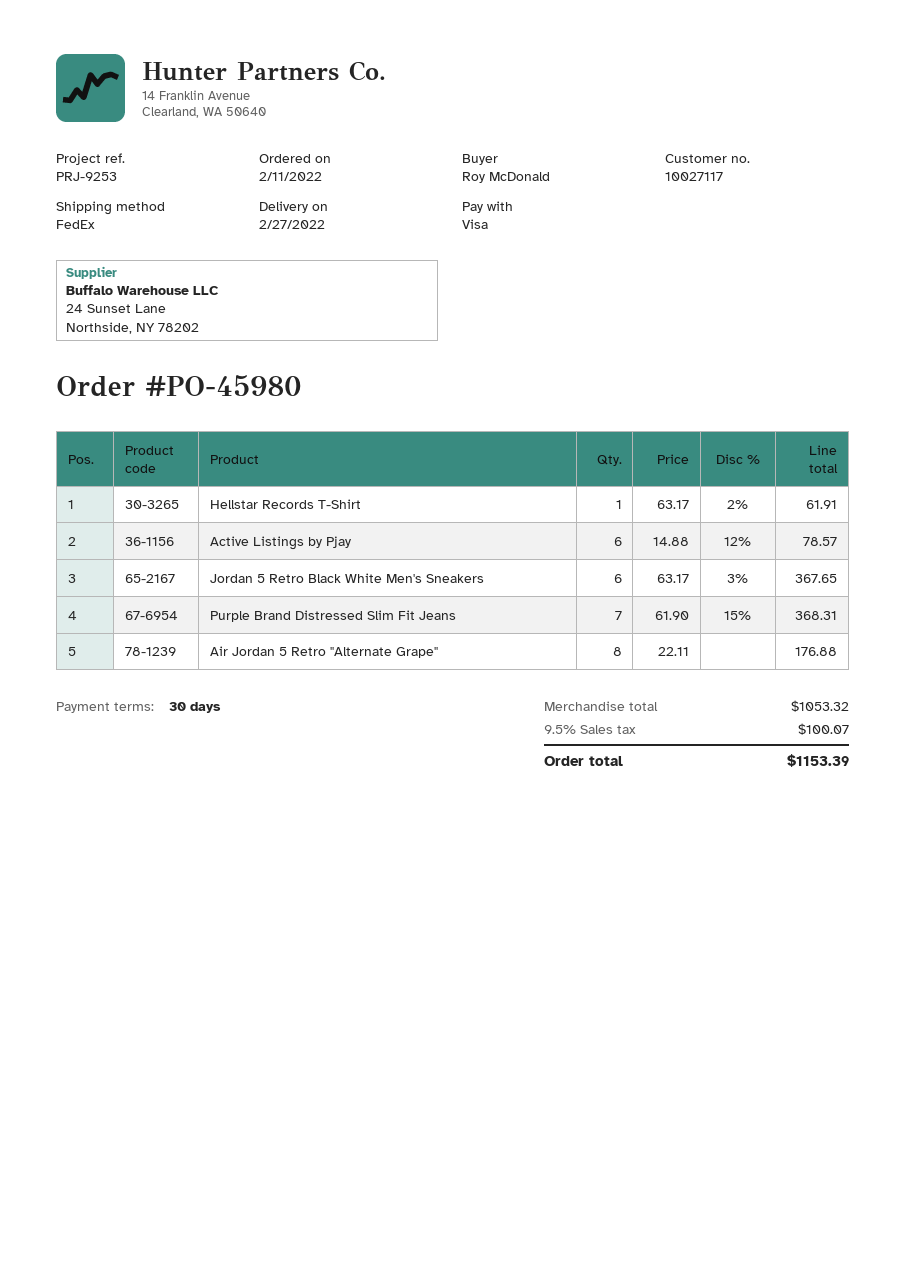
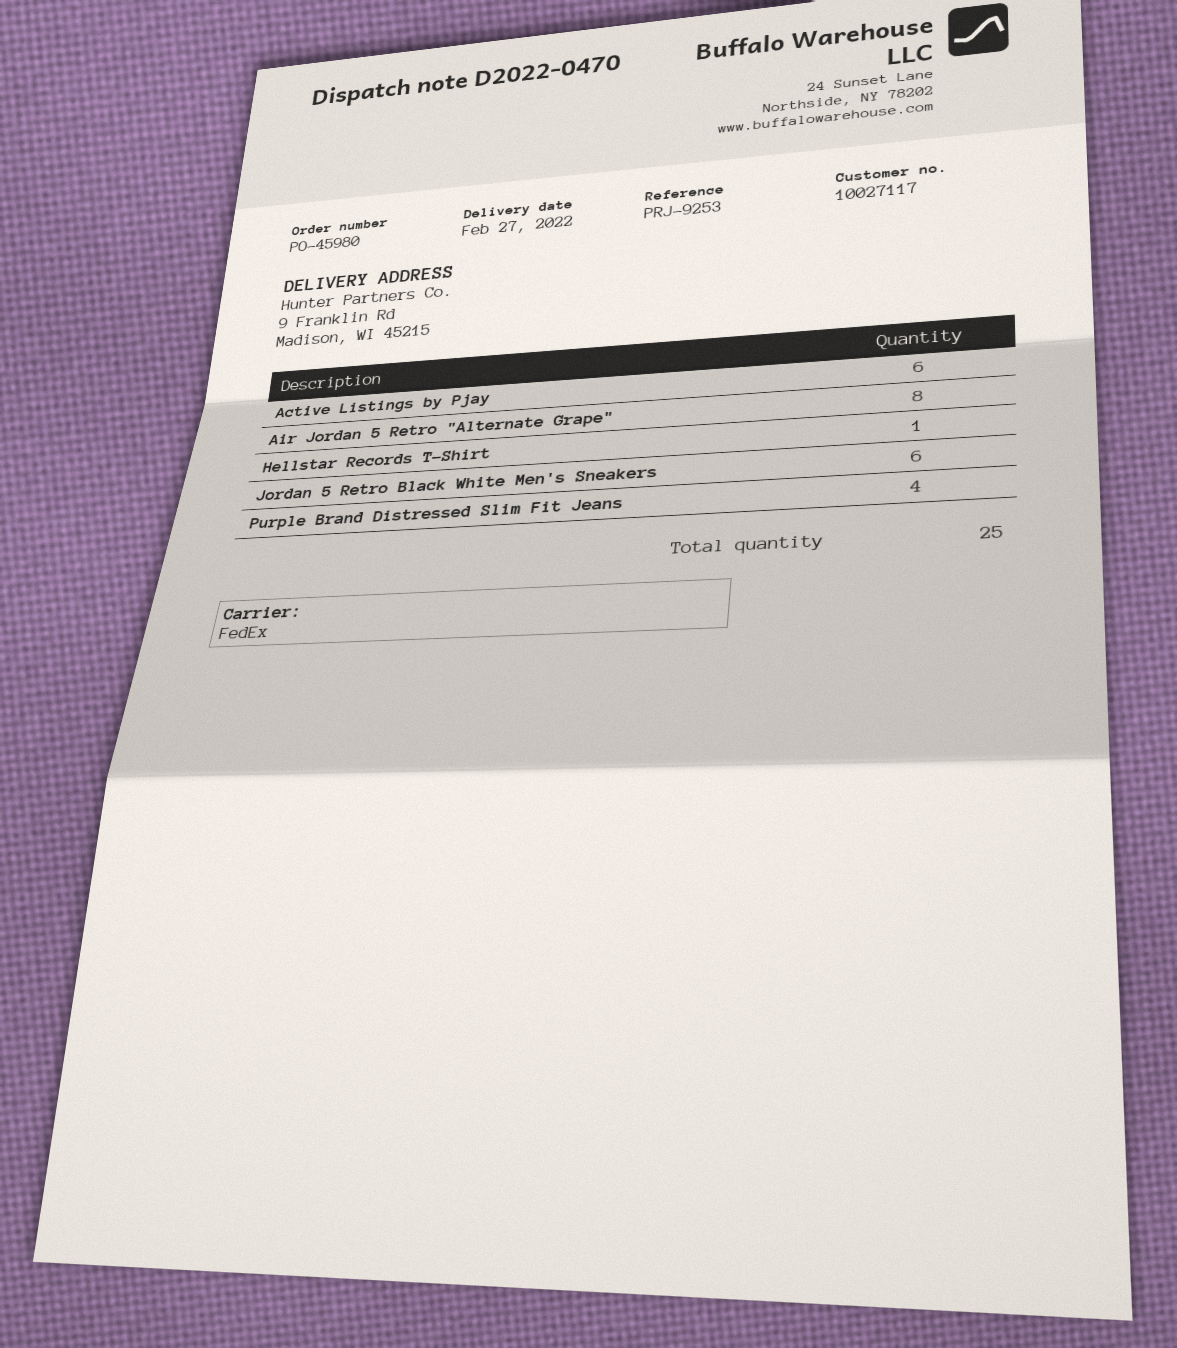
Purple Brand Distressed Slim Fit Jeans: 7 -> 4

